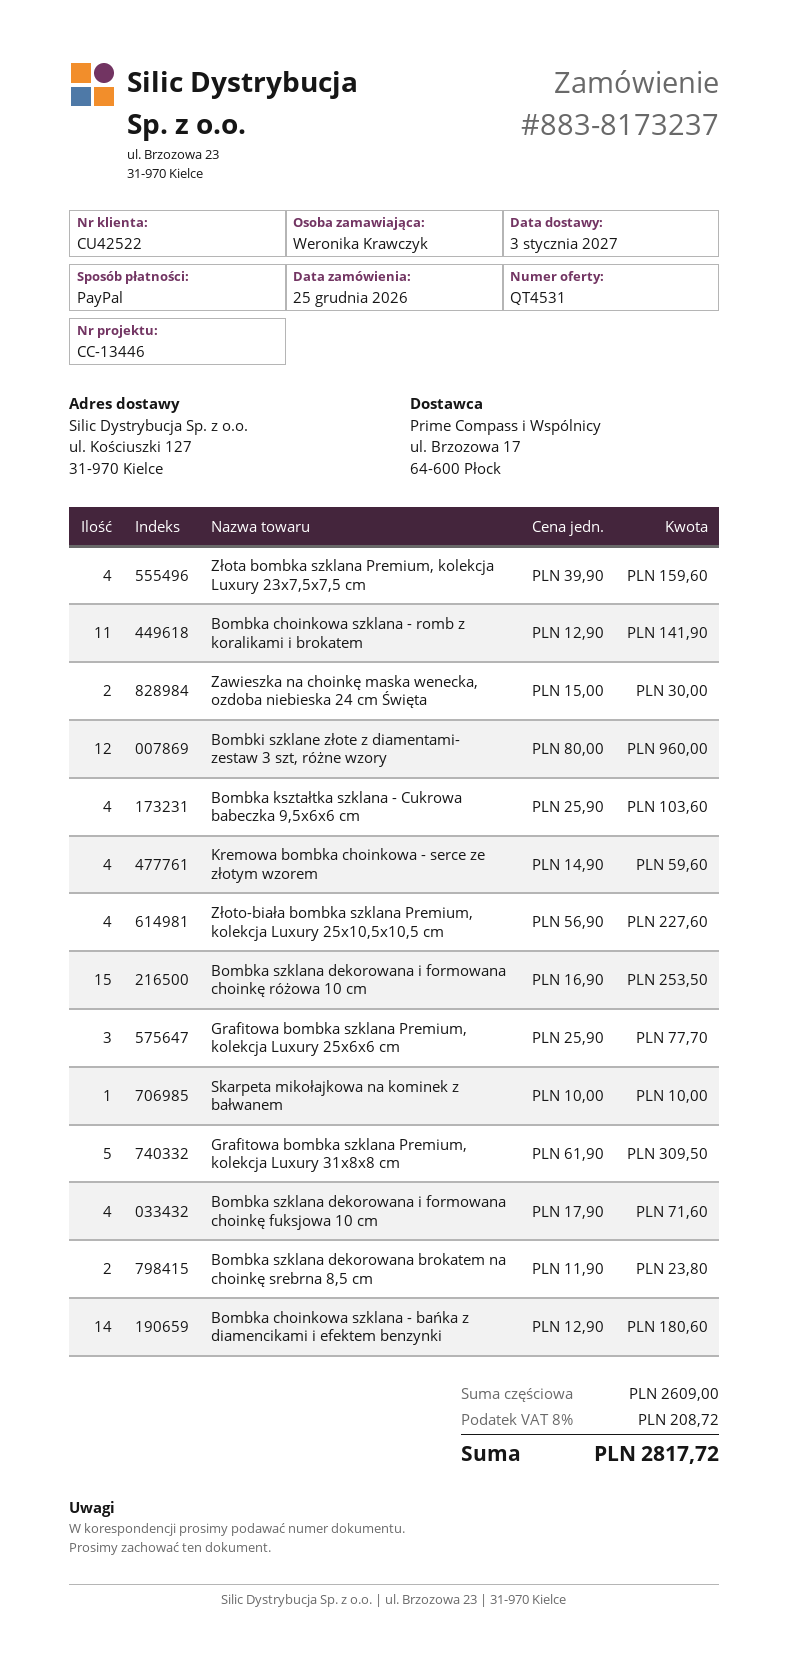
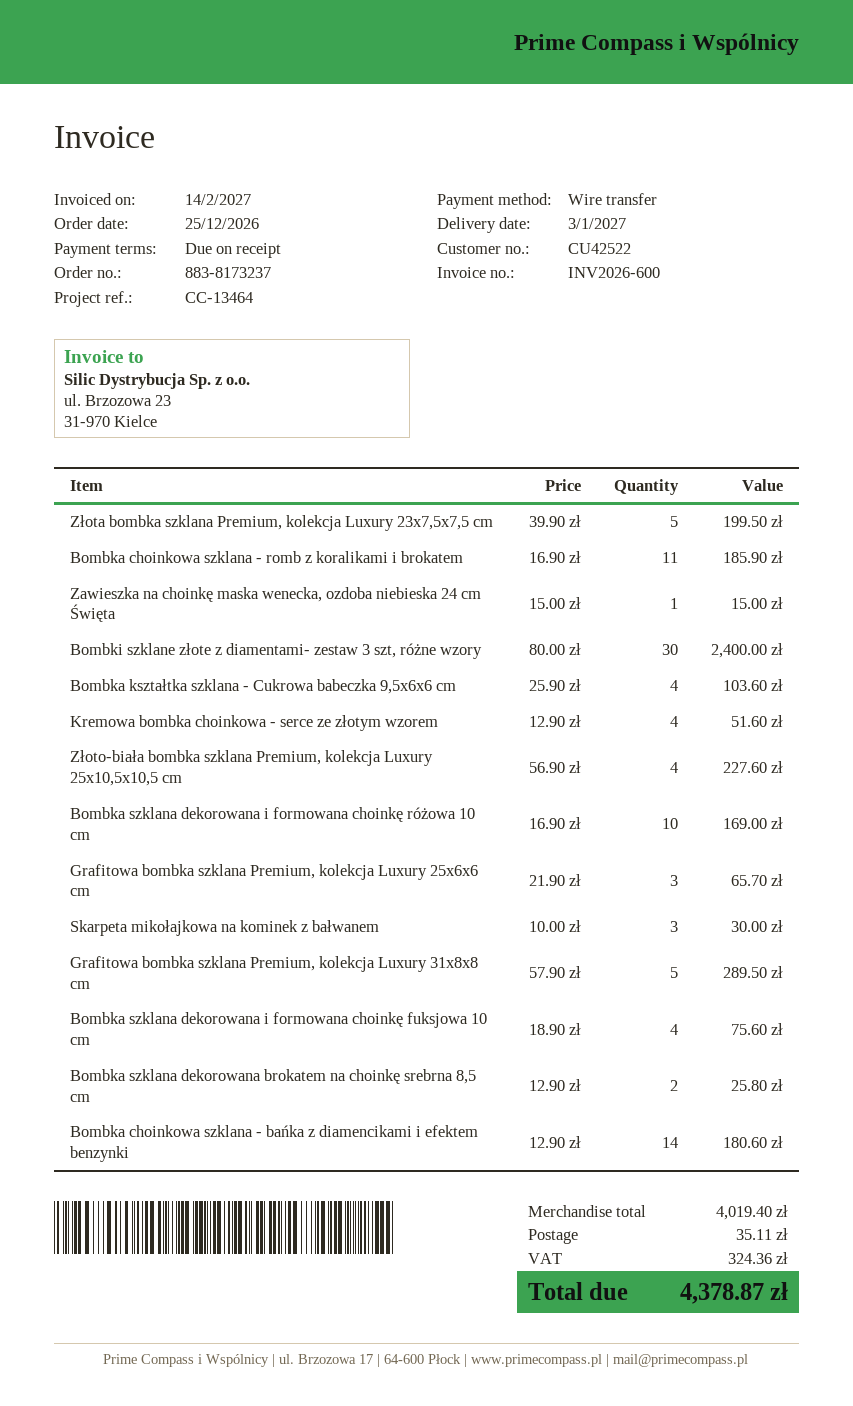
reference: CC-13446 -> CC-13464
payment method: PayPal -> bank transfer
Złota bombka szklana Premium, kolekcja Luxury 23x7,5x7,5 cm: 4 x 39.90 = 159.60 -> 5 x 39.90 = 199.50
Bombka choinkowa szklana - romb z koralikami i brokatem: 11 x 12.90 = 141.90 -> 11 x 16.90 = 185.90
Zawieszka na choinkę maska wenecka, ozdoba niebieska 24 cm Święta: 2 x 15.00 = 30.00 -> 1 x 15.00 = 15.00
Bombki szklane złote z diamentami- zestaw 3 szt, różne wzory: 12 x 80.00 = 960.00 -> 30 x 80.00 = 2400.00
Kremowa bombka choinkowa - serce ze złotym wzorem: 4 x 14.90 = 59.60 -> 4 x 12.90 = 51.60
Bombka szklana dekorowana i formowana choinkę różowa 10 cm: 15 x 16.90 = 253.50 -> 10 x 16.90 = 169.00
Grafitowa bombka szklana Premium, kolekcja Luxury 25x6x6 cm: 3 x 25.90 = 77.70 -> 3 x 21.90 = 65.70
Skarpeta mikołajkowa na kominek z bałwanem: 1 x 10.00 = 10.00 -> 3 x 10.00 = 30.00
Grafitowa bombka szklana Premium, kolekcja Luxury 31x8x8 cm: 5 x 61.90 = 309.50 -> 5 x 57.90 = 289.50
Bombka szklana dekorowana i formowana choinkę fuksjowa 10 cm: 4 x 17.90 = 71.60 -> 4 x 18.90 = 75.60
Bombka szklana dekorowana brokatem na choinkę srebrna 8,5 cm: 2 x 11.90 = 23.80 -> 2 x 12.90 = 25.80
subtotal: 2609.00 -> 4019.40
shipping: none -> 35.11
tax: 208.72 -> 324.36
total: 2817.72 -> 4378.87

